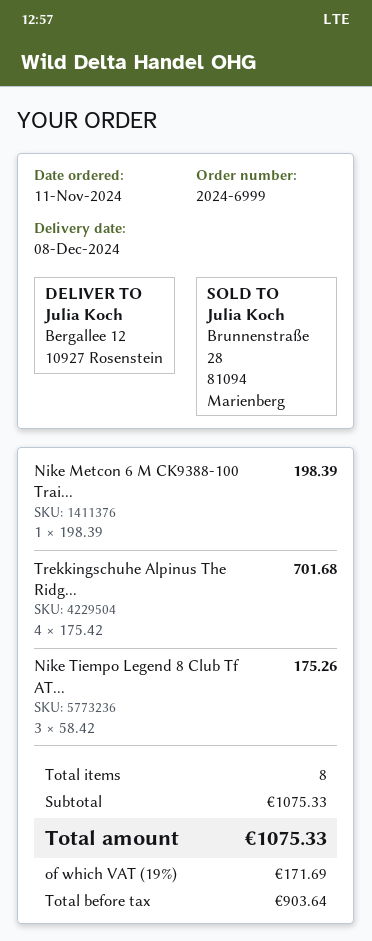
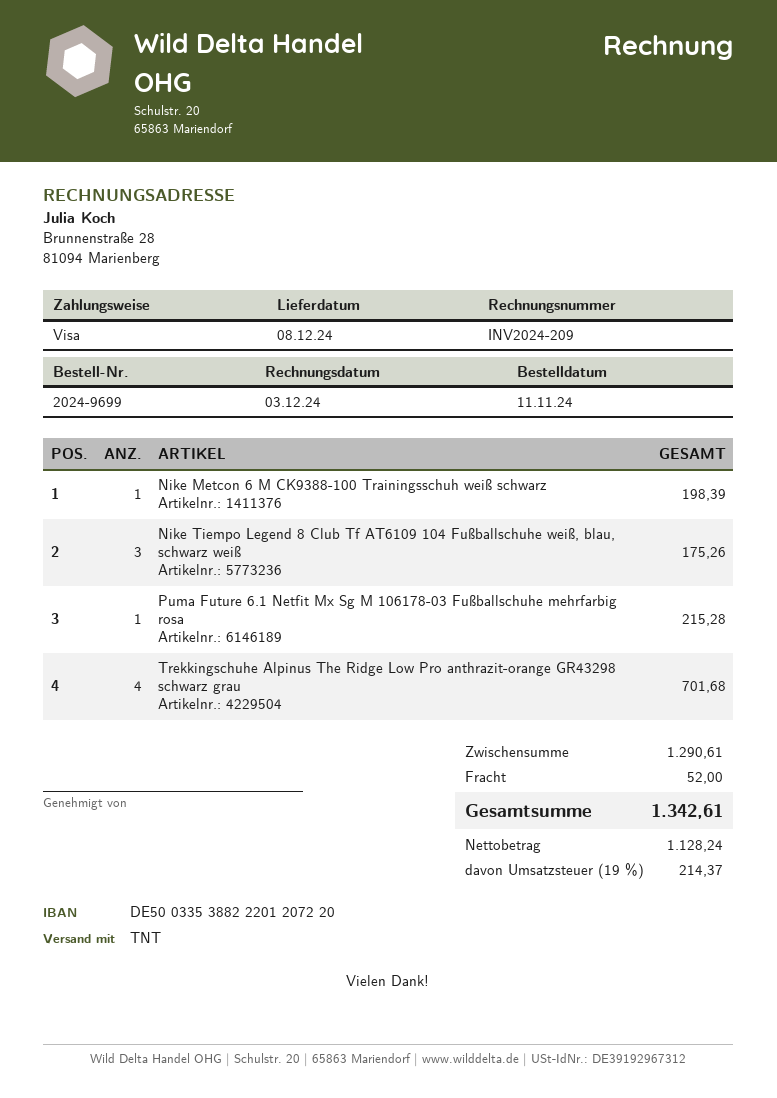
order number: 2024-6999 -> 2024-9699
Puma Future 6.1 Netfit Mx Sg M 106178-03 Fußballschuhe mehrfarbig rosa: none -> 1 for 215.28
subtotal: 1075.33 -> 1290.61
shipping: none -> 52.00
net: 903.64 -> 1128.24
tax: 19% = 171.69 -> 19% = 214.37
total: 1075.33 -> 1342.61

